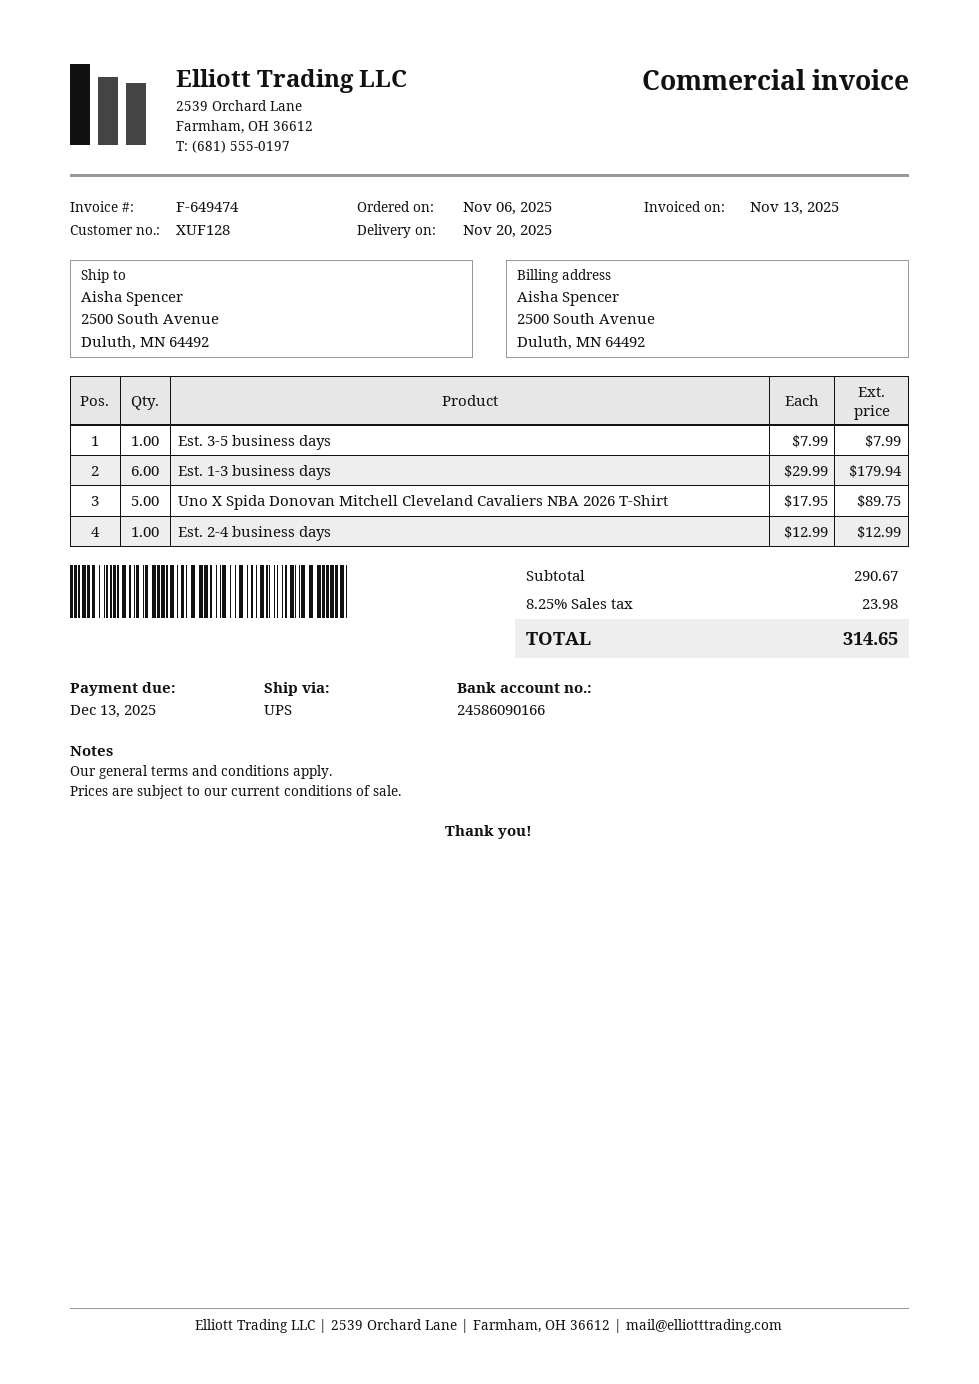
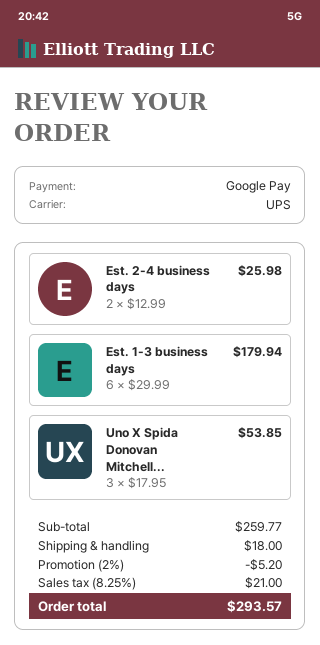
Est. 3-5 business days: 1 x 7.99 = 7.99 -> none
Uno X Spida Donovan Mitchell Cleveland Cavaliers NBA 2026 T-Shirt: 5 x 17.95 = 89.75 -> 3 x 17.95 = 53.85
Est. 2-4 business days: 1 x 12.99 = 12.99 -> 2 x 12.99 = 25.98
subtotal: 290.67 -> 259.77
discount: none -> 2% = 5.20
shipping: none -> 18.00
tax: 8.25% = 23.98 -> 8.25% = 21.00
total: 314.65 -> 293.57

